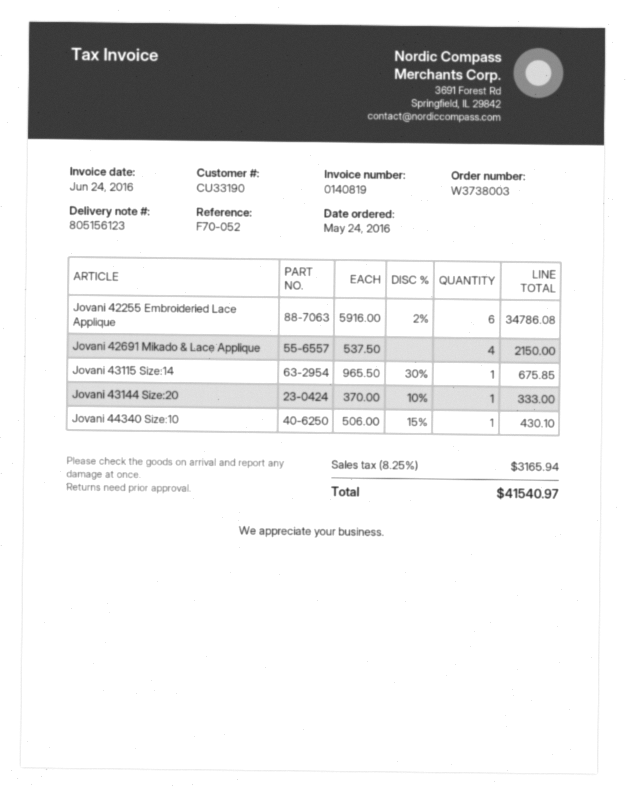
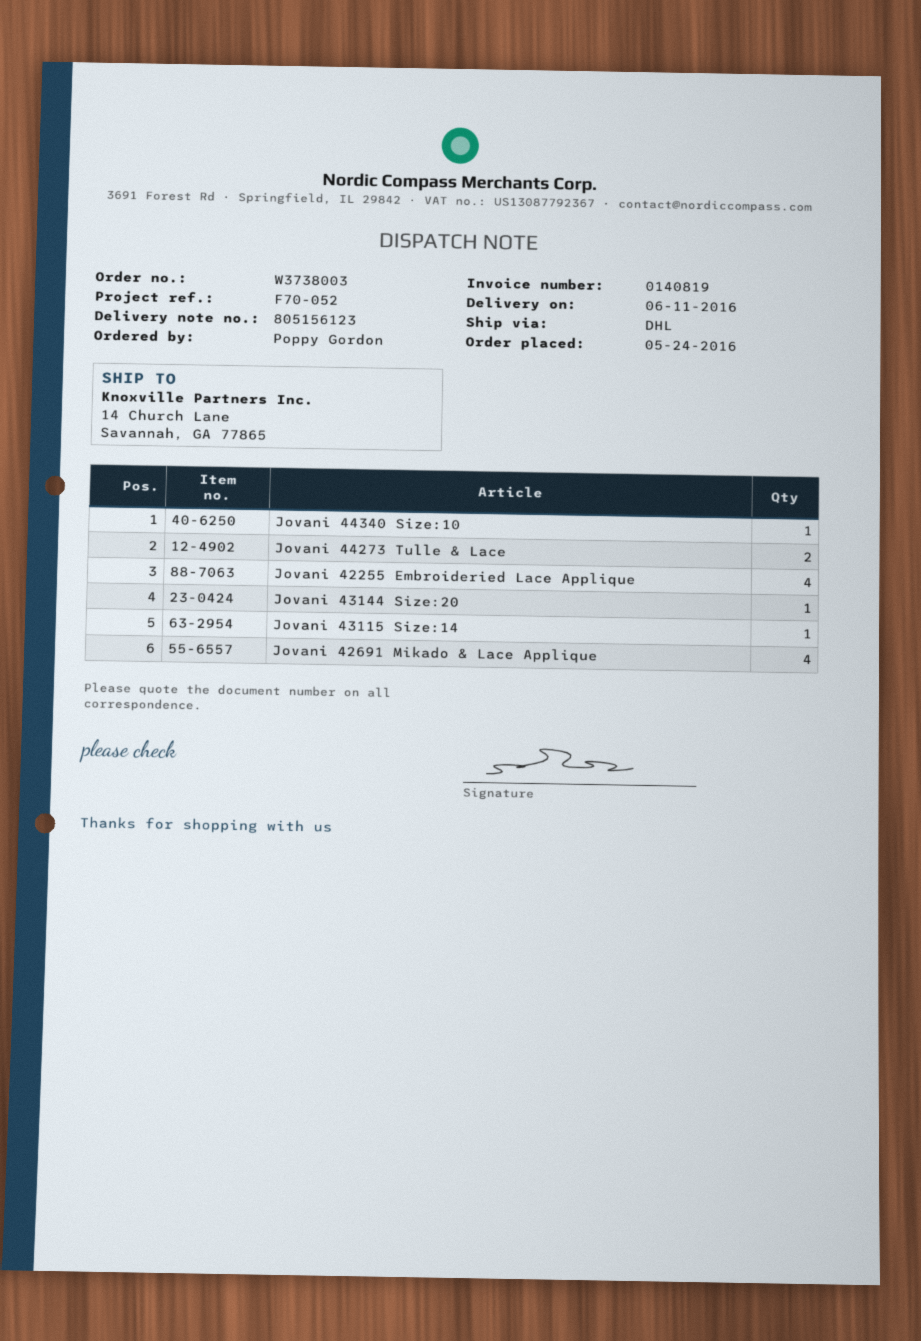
Jovani 42255 Embroideried Lace Applique: 6 -> 4
Jovani 44273 Tulle & Lace: none -> 2

